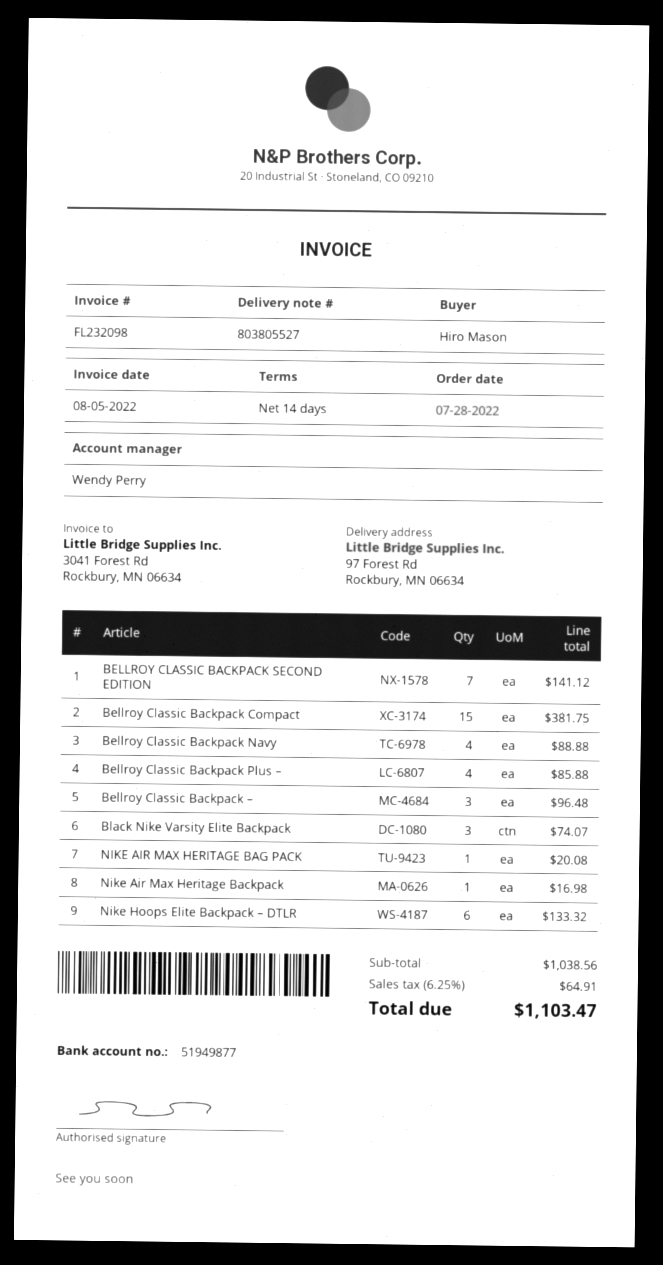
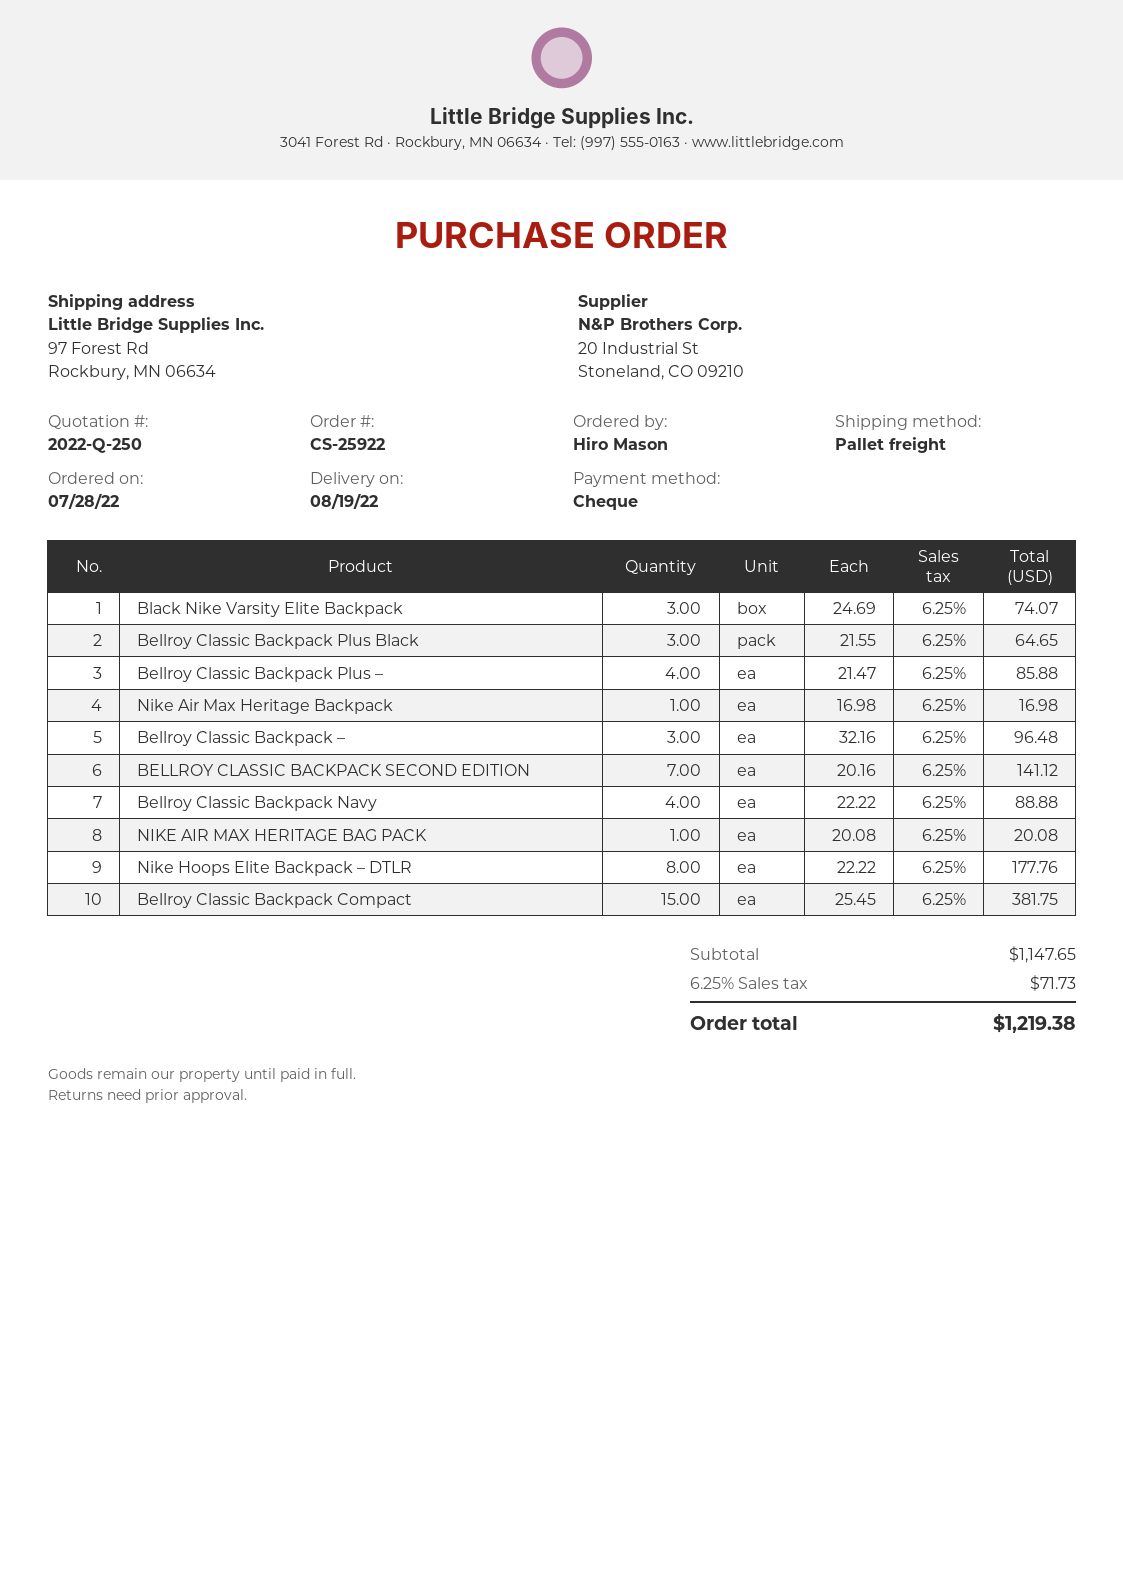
Nike Hoops Elite Backpack – DTLR: 6 for 133.32 -> 8 for 177.76
Bellroy Classic Backpack Plus Black: none -> 3 for 64.65
subtotal: 1038.56 -> 1147.65
tax: 6.25% = 64.91 -> 6.25% = 71.73
total: 1103.47 -> 1219.38

